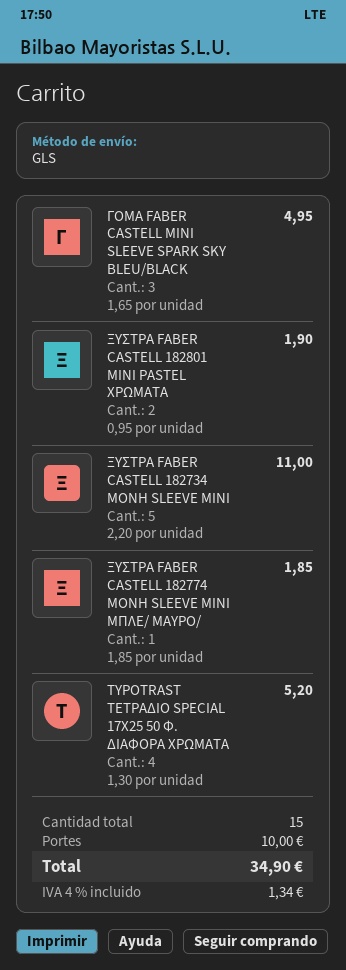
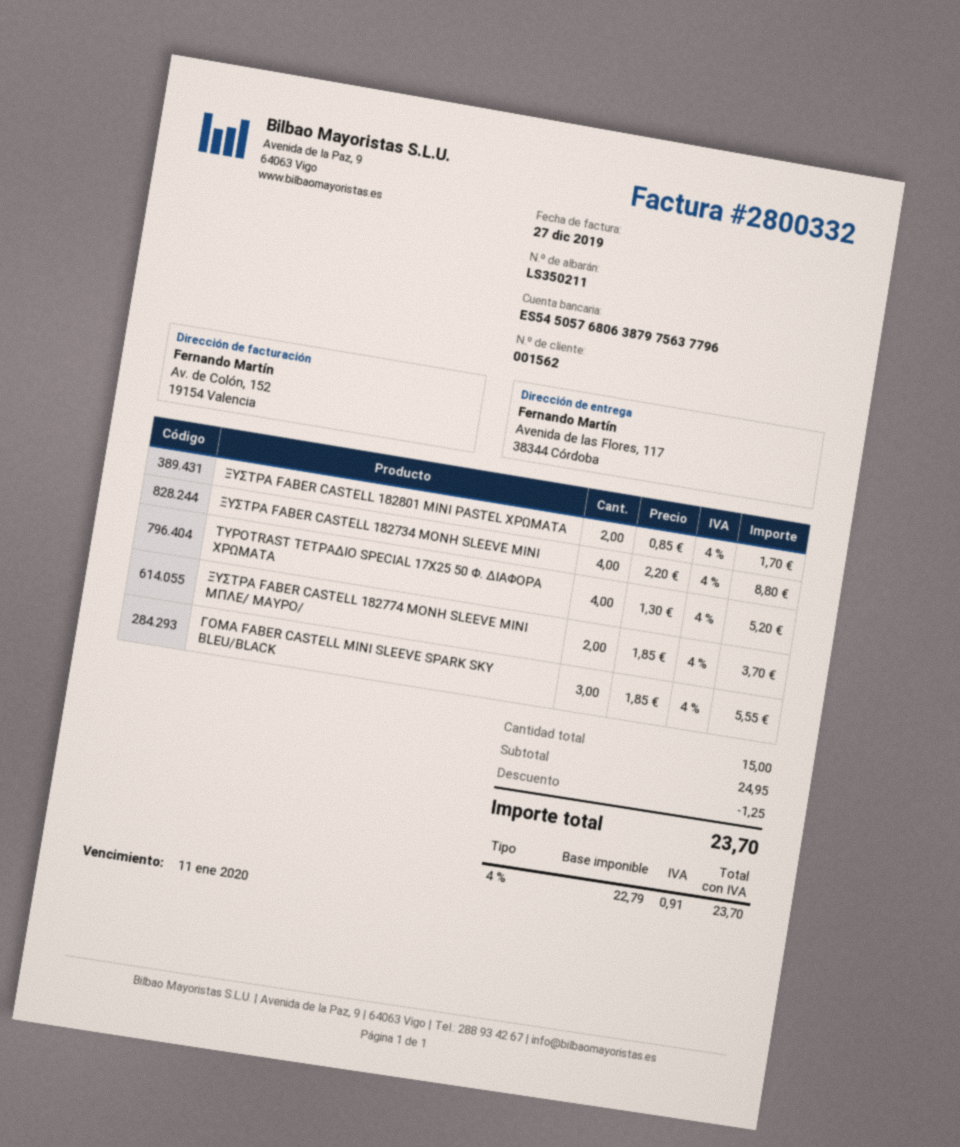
ΓΟΜΑ FABER CASTELL MINI SLEEVE SPARK SKY BLEU/BLACK: 3 x 1.65 = 4.95 -> 3 x 1.85 = 5.55
ΞΥΣΤΡΑ FABER CASTELL 182801 MINI PASTEL ΧΡΩΜΑΤΑ: 2 x 0.95 = 1.90 -> 2 x 0.85 = 1.70
ΞΥΣΤΡΑ FABER CASTELL 182734 ΜΟΝH SLEEVE MINI: 5 x 2.20 = 11.00 -> 4 x 2.20 = 8.80
ΞΥΣΤΡΑ FABER CASTELL 182774 ΜΟΝΗ SLEEVE MINI ΜΠΛΕ/ ΜΑΥΡΟ/: 1 x 1.85 = 1.85 -> 2 x 1.85 = 3.70
discount: none -> 1.25
shipping: 10.00 -> none
tax: 4% = 1.34 -> 4% = 0.91
total: 34.90 -> 23.70

